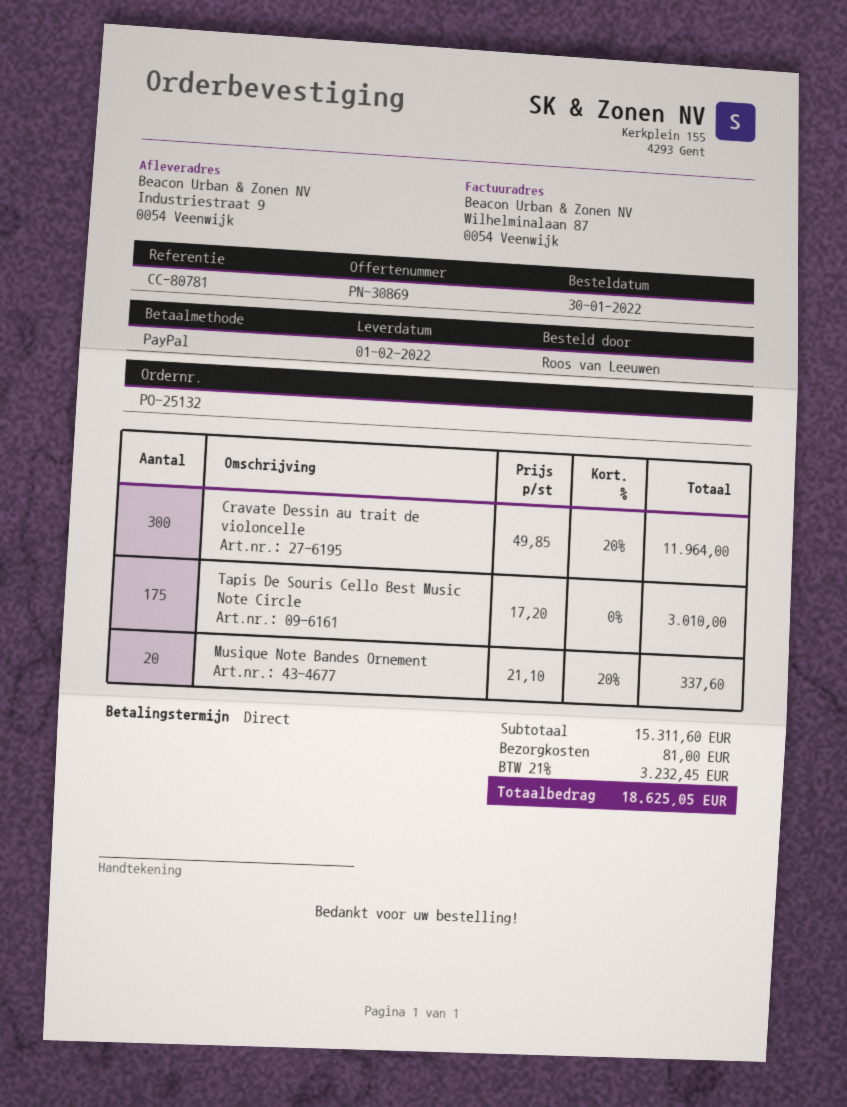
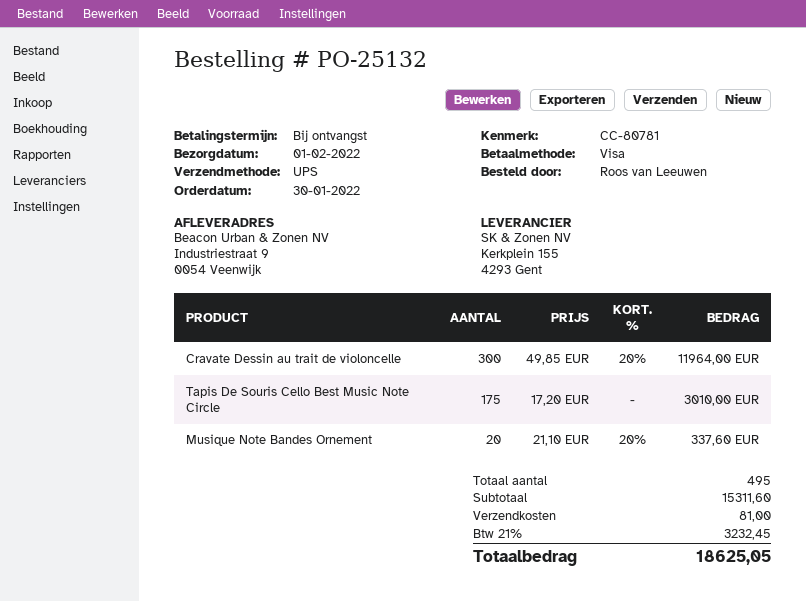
payment method: PayPal -> Visa

